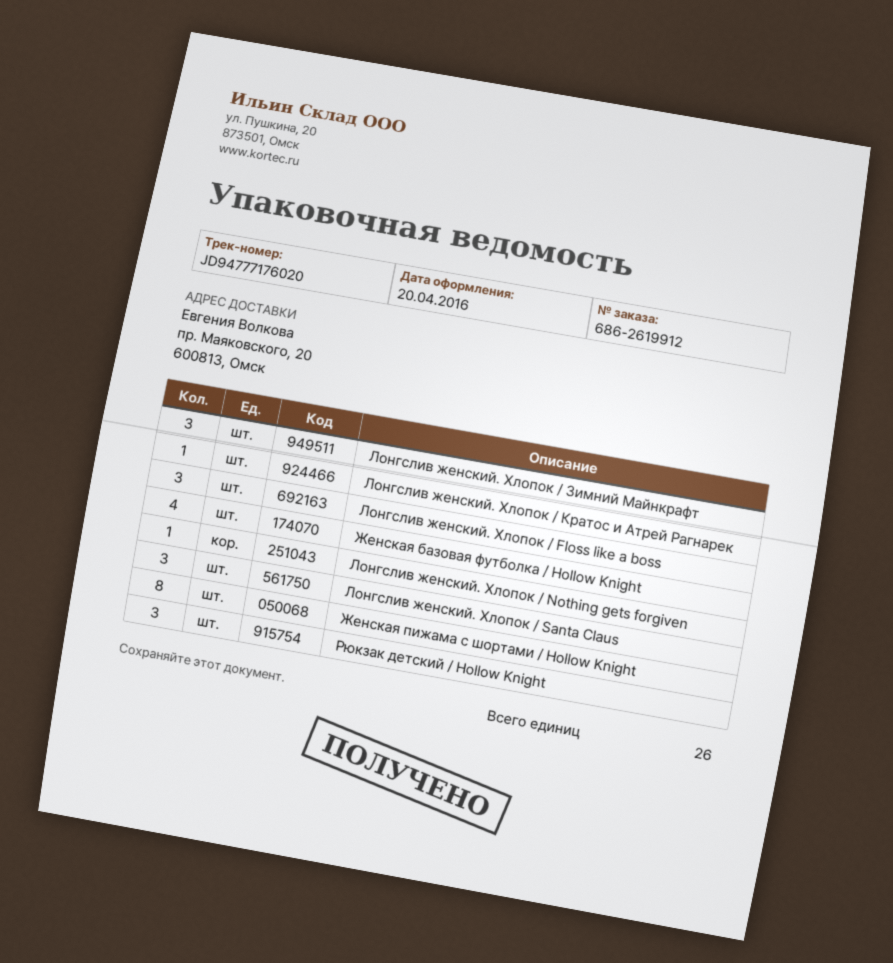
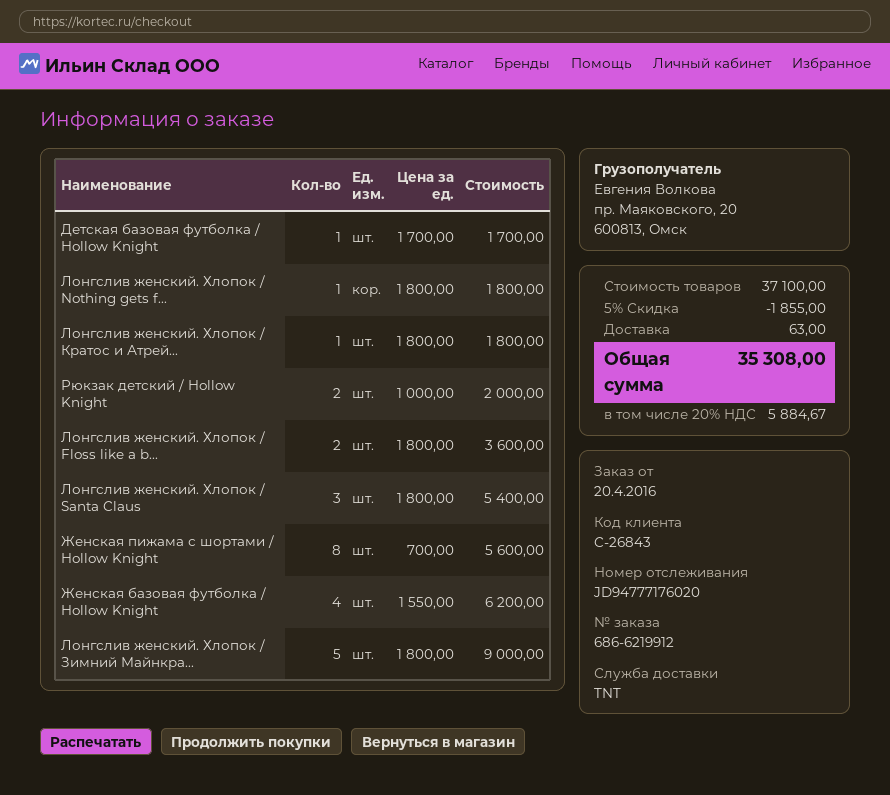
order number: 686-2619912 -> 686-6219912
Лонгслив женский. Хлопок / Зимний Майнкрафт: 3 -> 5
Лонгслив женский. Хлопок / Floss like a boss: 3 -> 2
Рюкзак детский / Hollow Knight: 3 -> 2
Детская базовая футболка / Hollow Knight: none -> 1

